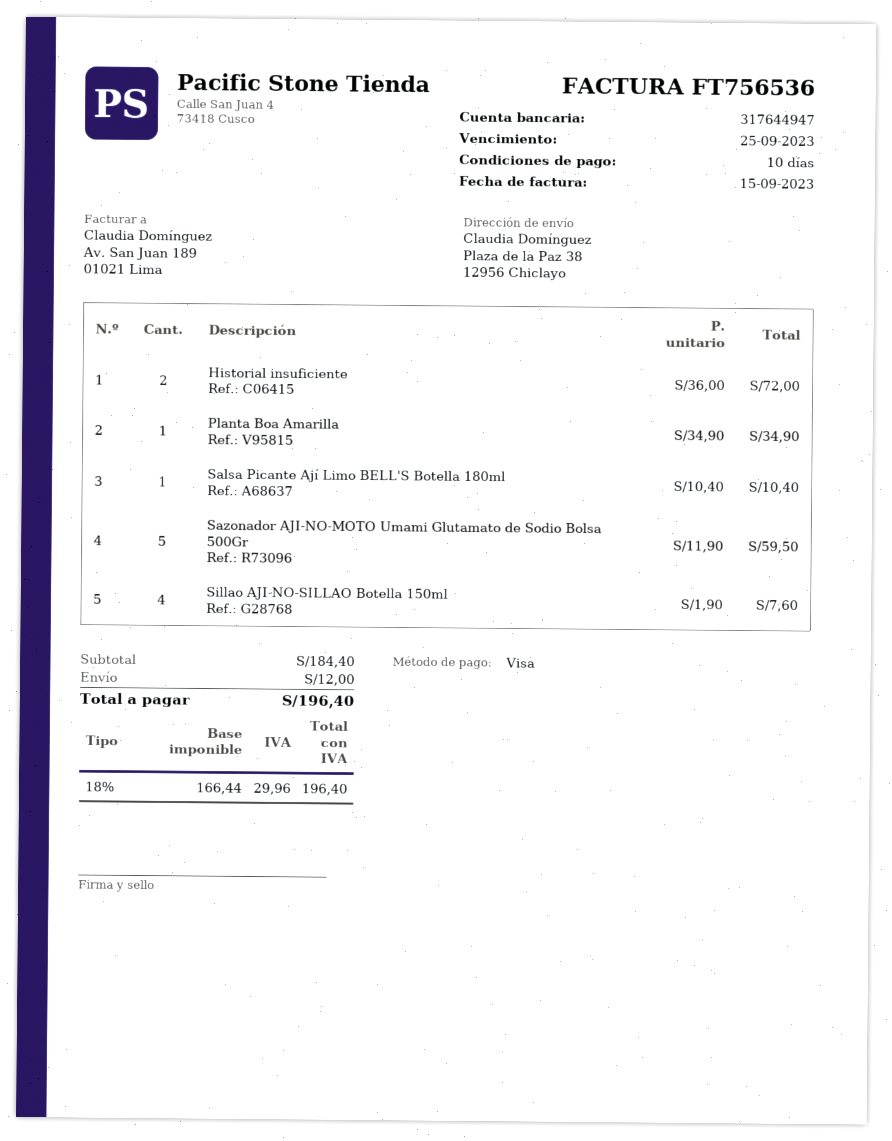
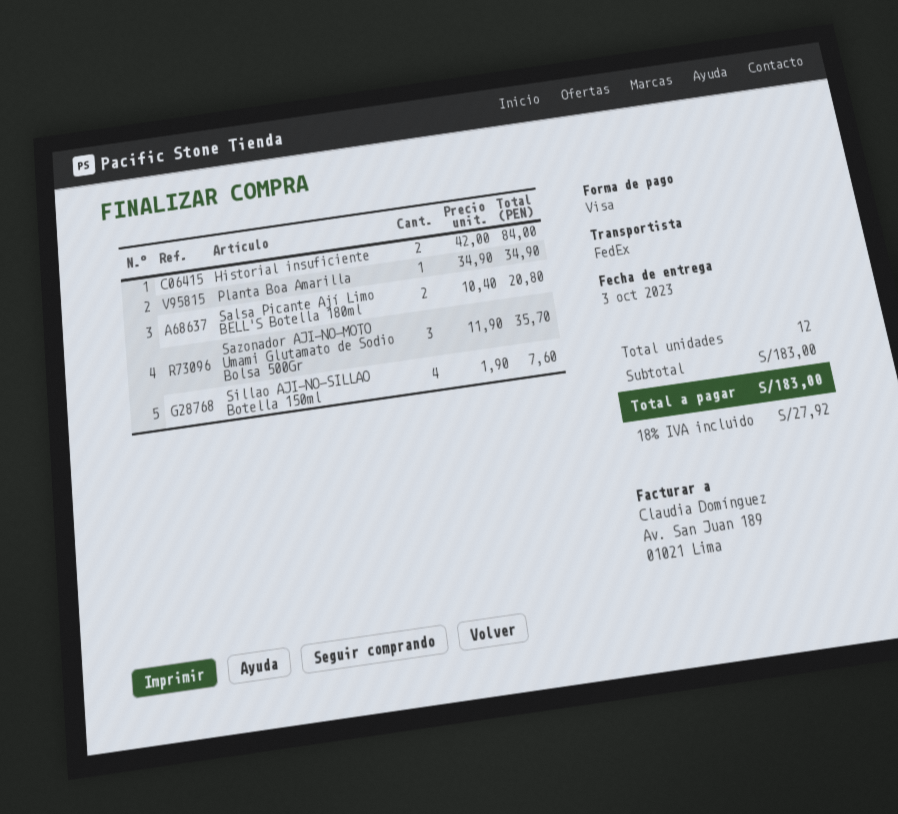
Historial insuficiente: 2 x 36.00 = 72.00 -> 2 x 42.00 = 84.00
Salsa Picante Ají Limo BELL'S Botella 180ml: 1 x 10.40 = 10.40 -> 2 x 10.40 = 20.80
Sazonador AJI-NO-MOTO Umami Glutamato de Sodio Bolsa 500Gr: 5 x 11.90 = 59.50 -> 3 x 11.90 = 35.70
subtotal: 184.40 -> 183.00
shipping: 12.00 -> none
tax: 18% = 29.96 -> 18% = 27.92
total: 196.40 -> 183.00

